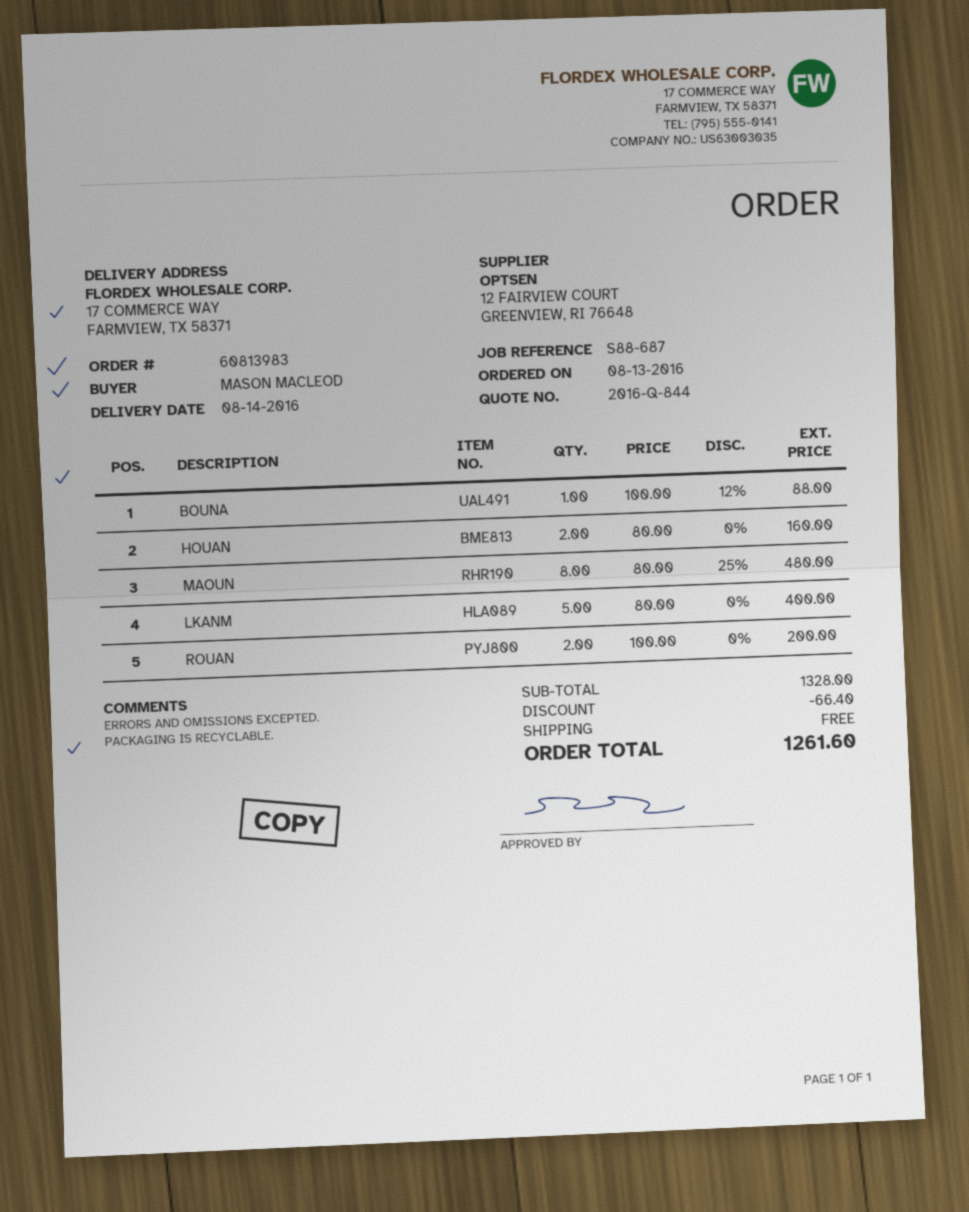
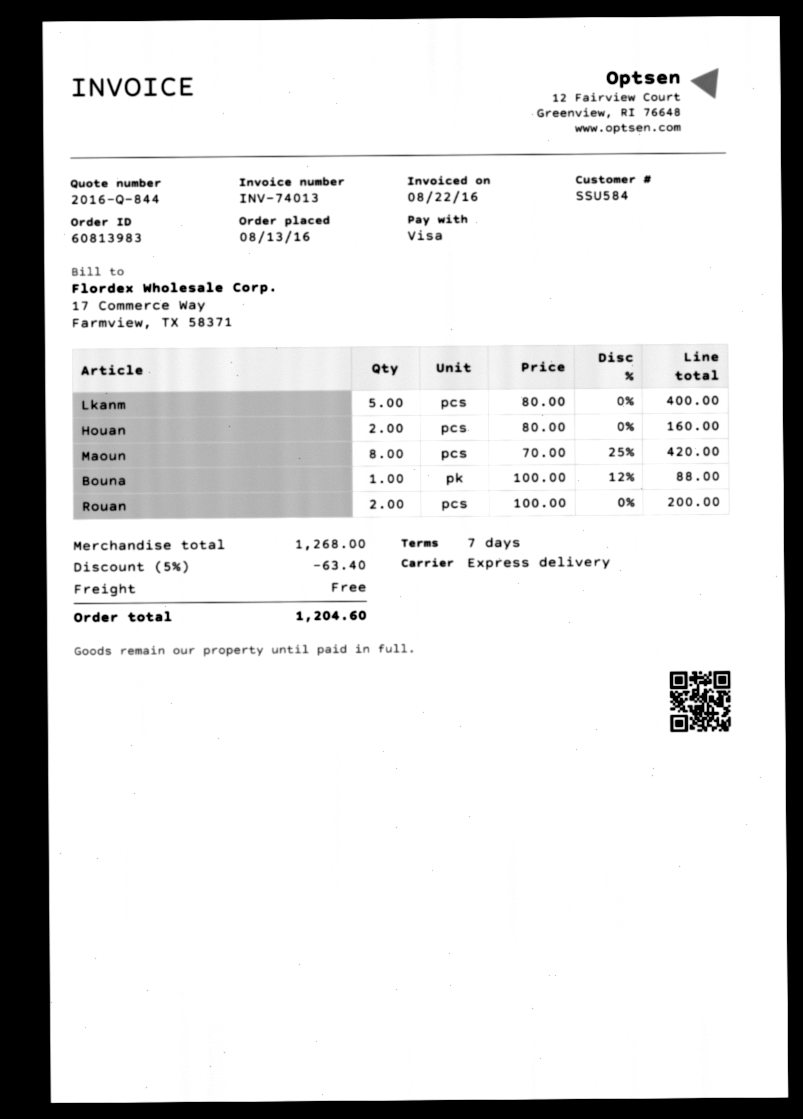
MAOUN: 8 x 80.00 - 25% = 480.00 -> 8 x 70.00 - 25% = 420.00
subtotal: 1328.00 -> 1268.00
discount: 66.40 -> 63.40
total: 1261.60 -> 1204.60

